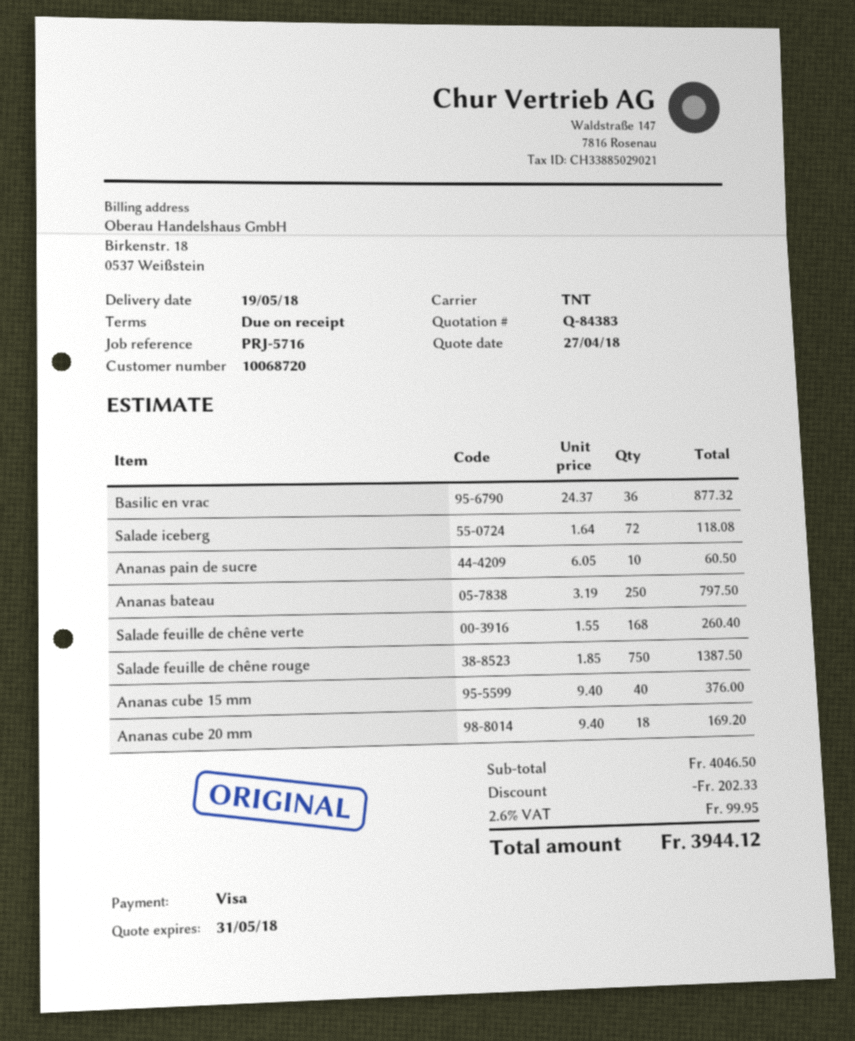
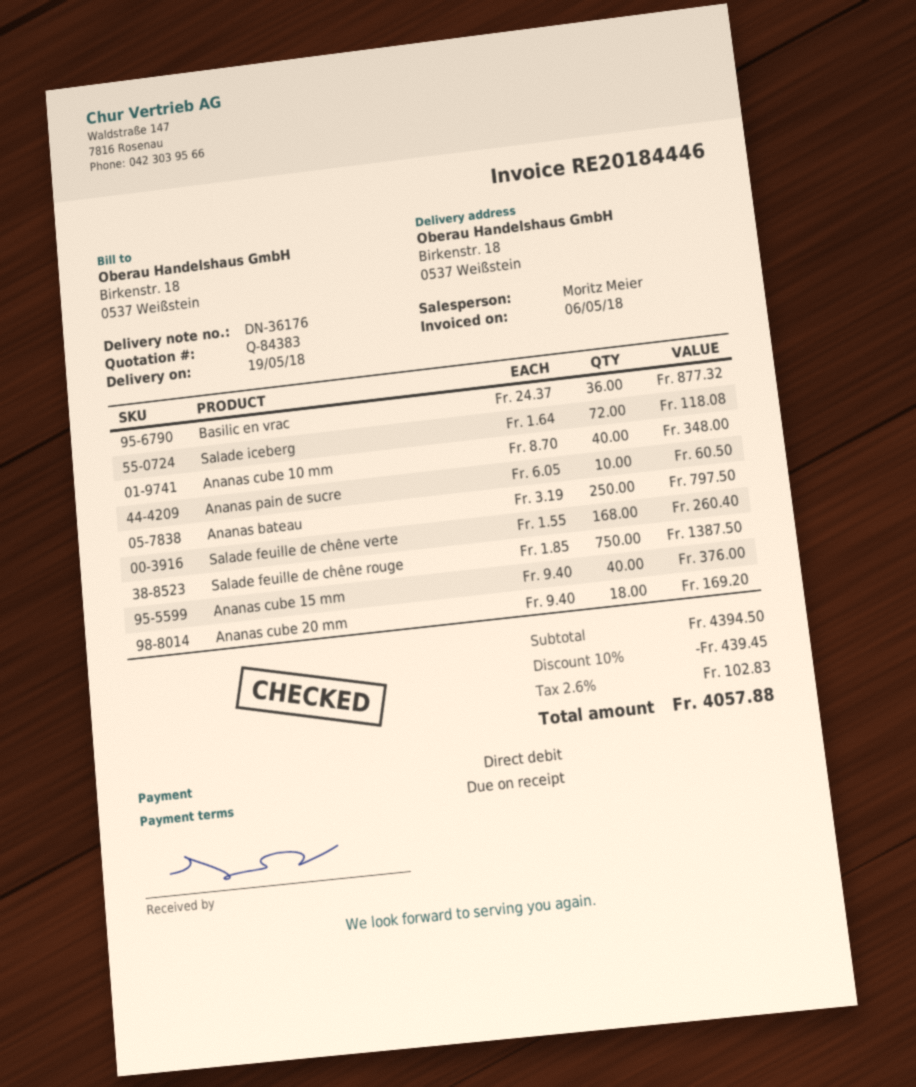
payment method: Visa -> direct debit
Ananas cube 10 mm: none -> 40 x 8.70 = 348.00
subtotal: 4046.50 -> 4394.50
discount: 202.33 -> 439.45
tax: 2.6% = 99.95 -> 2.6% = 102.83
total: 3944.12 -> 4057.88

